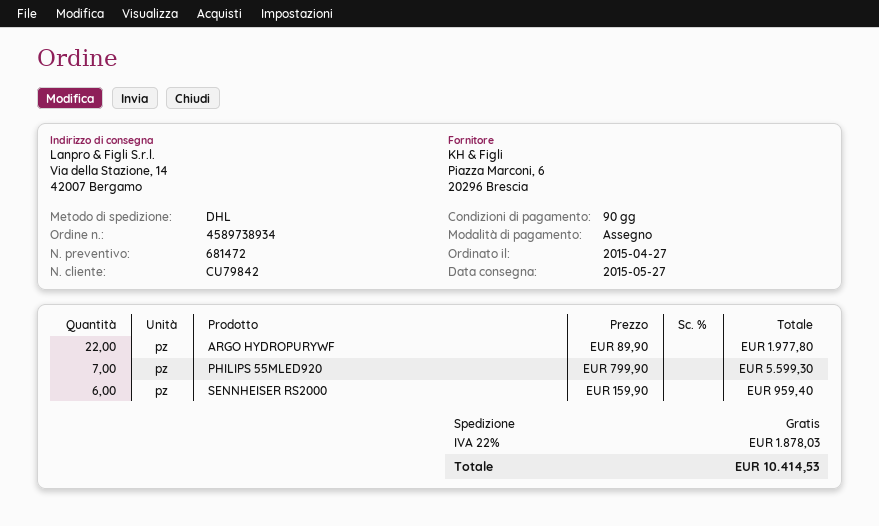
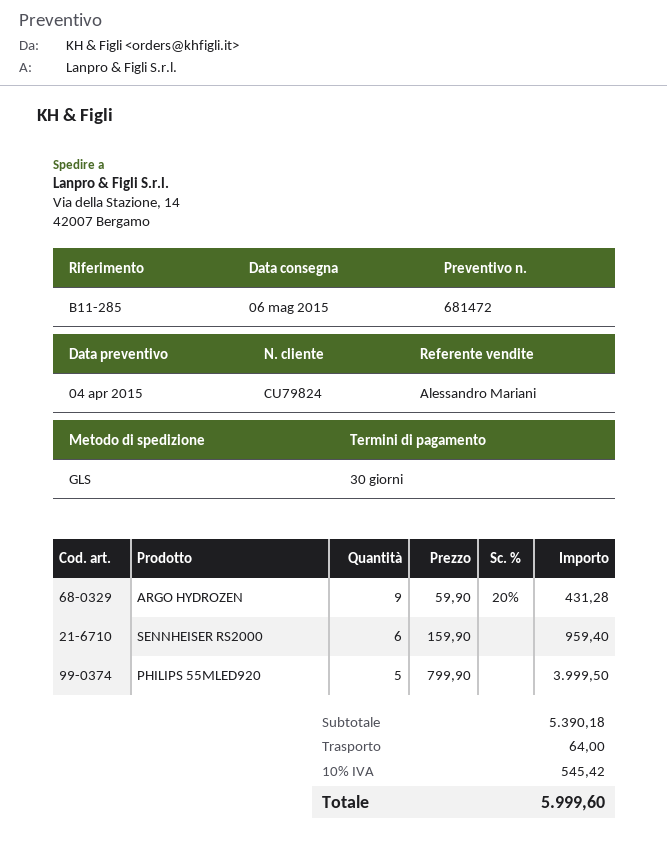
delivery date: 2015-05-27 -> 2015-05-06
payment terms: 90 days -> 30 days
customer number: CU79842 -> CU79824
shipping method: DHL -> GLS
ARGO HYDROPURYWF: 22 x 89.90 = 1977.80 -> none
PHILIPS 55MLED920: 7 x 799.90 = 5599.30 -> 5 x 799.90 = 3999.50
ARGO HYDROZEN: none -> 9 x 59.90 - 20% = 431.28
shipping: 0.00 -> 64.00
tax: 22% = 1878.03 -> 10% = 545.42
total: 10414.53 -> 5999.60

